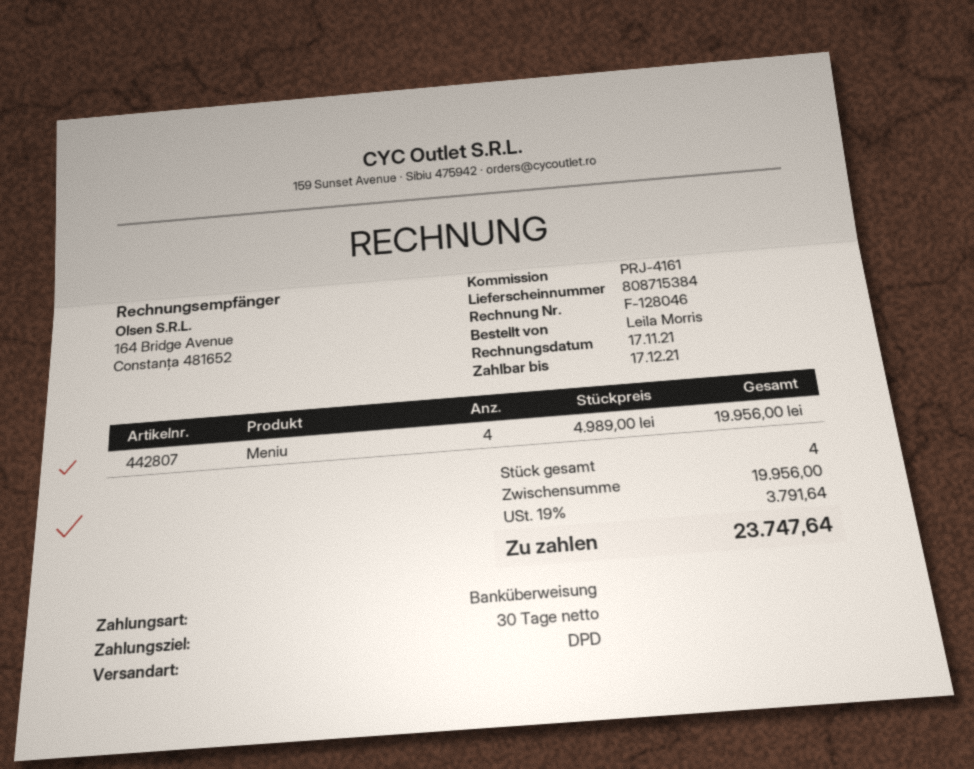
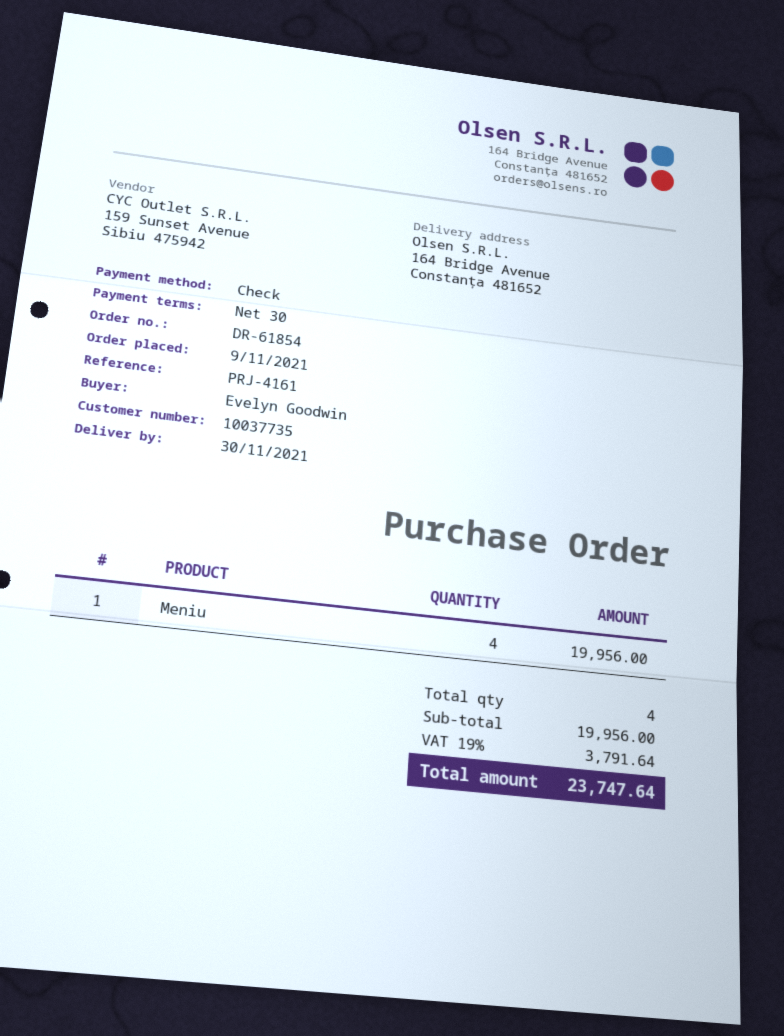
ordered by: Leila Morris -> Evelyn Goodwin
payment method: bank transfer -> cheque

